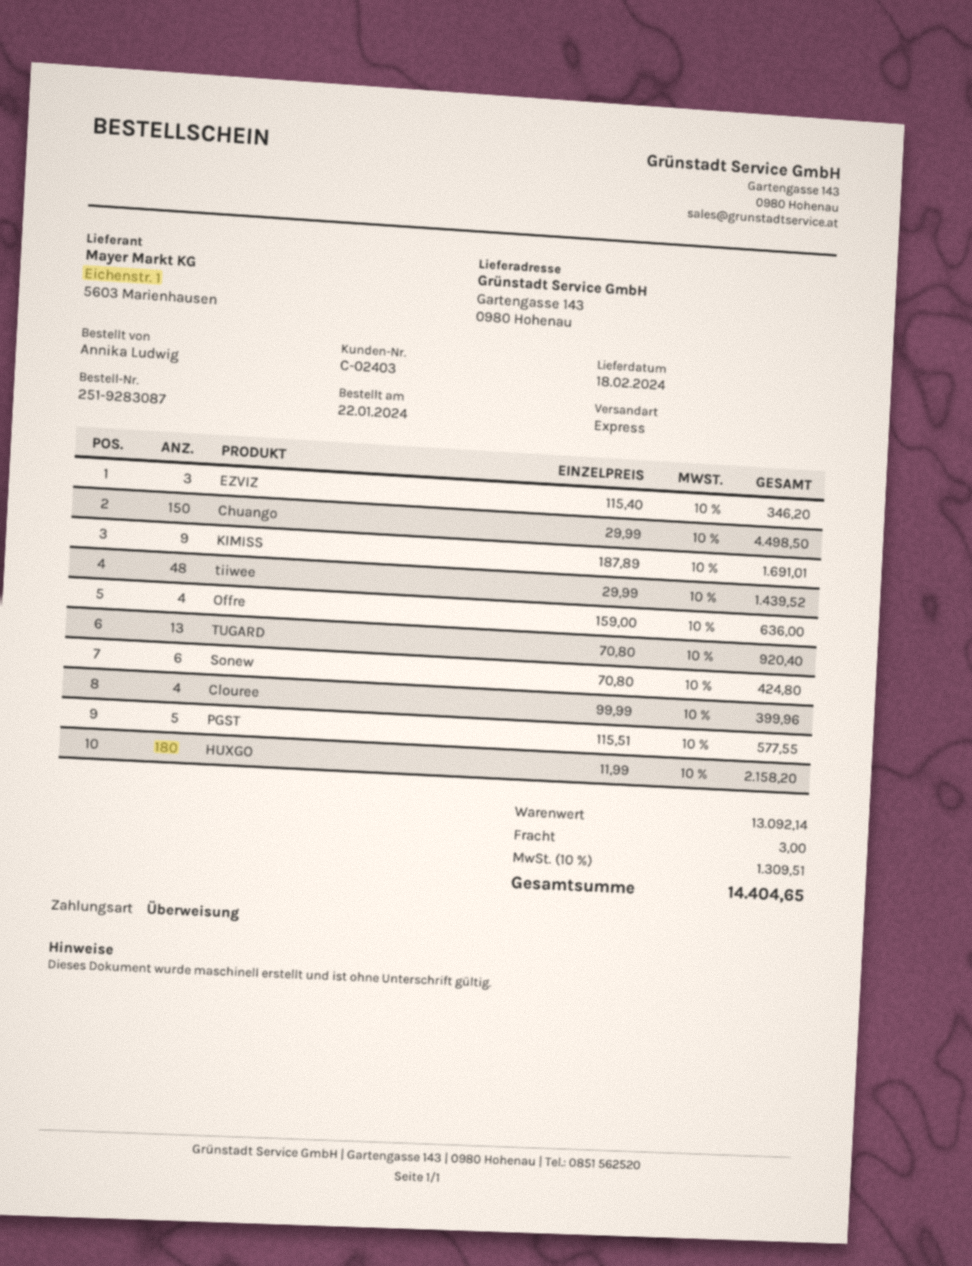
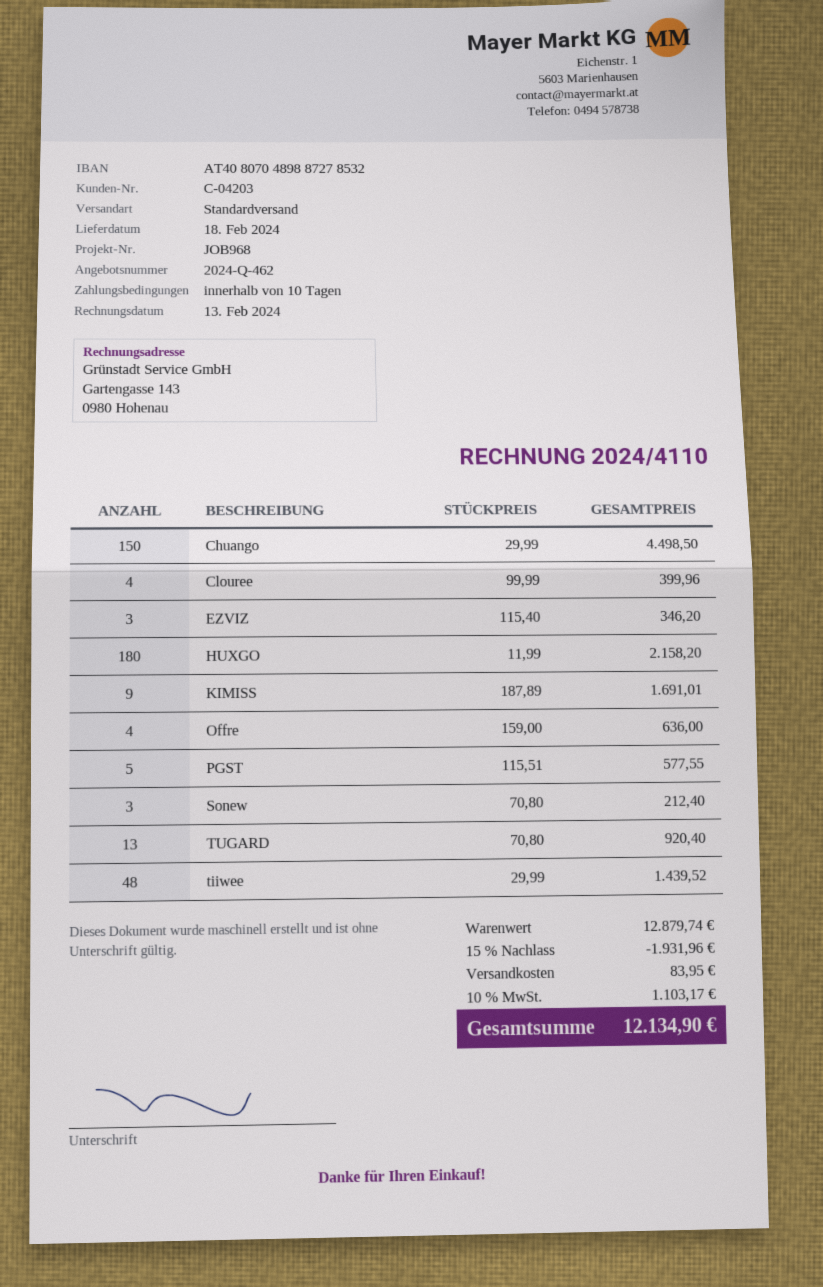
customer number: C-02403 -> C-04203
shipping method: express -> standard
Sonew: 6 x 70.80 = 424.80 -> 3 x 70.80 = 212.40
subtotal: 13092.14 -> 12879.74
discount: none -> 15% = 1931.96
shipping: 3.00 -> 83.95
tax: 10% = 1309.51 -> 10% = 1103.17
total: 14404.65 -> 12134.90

